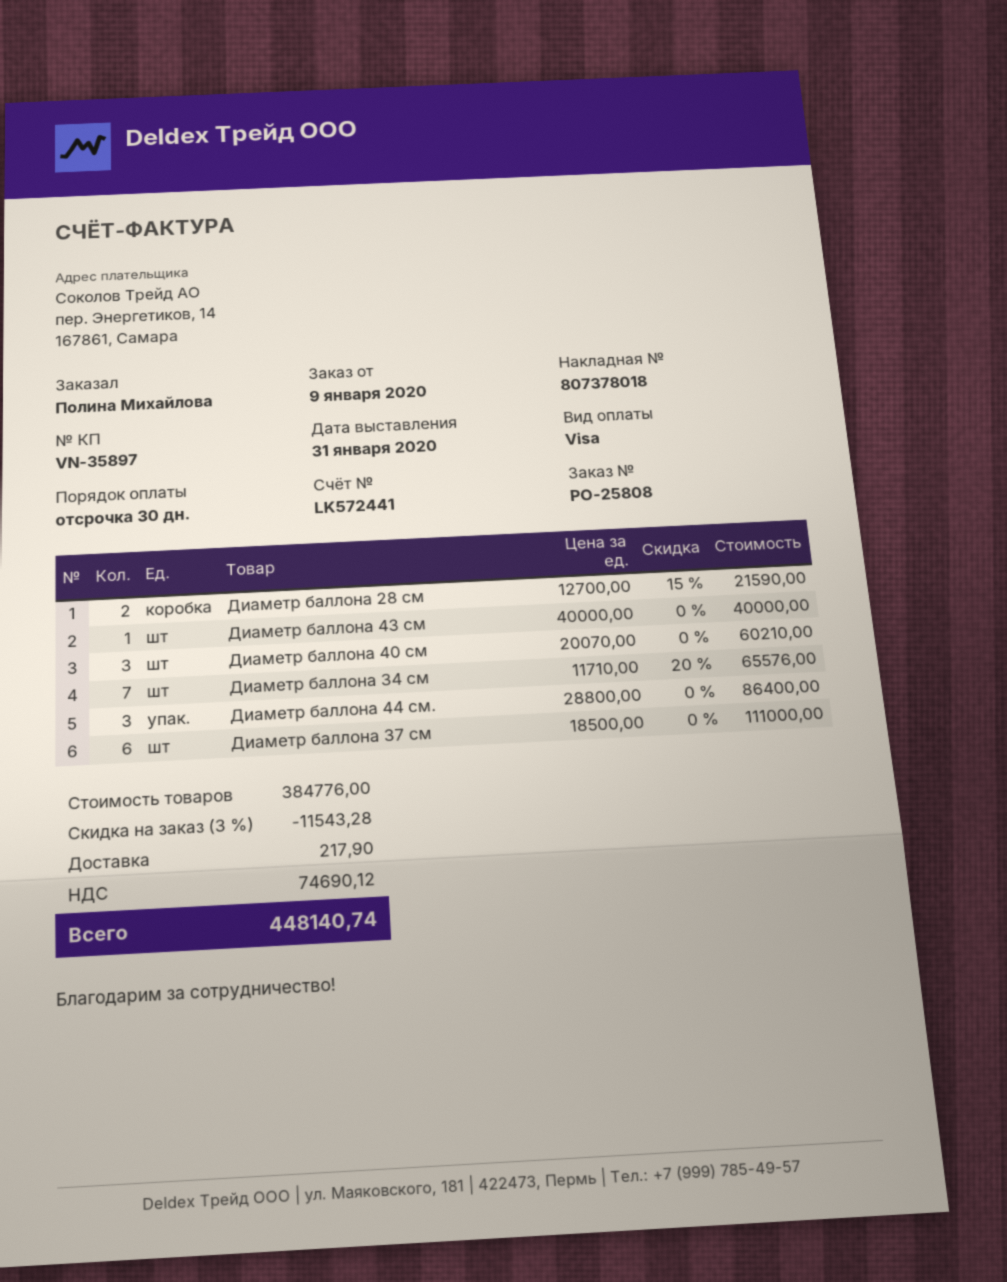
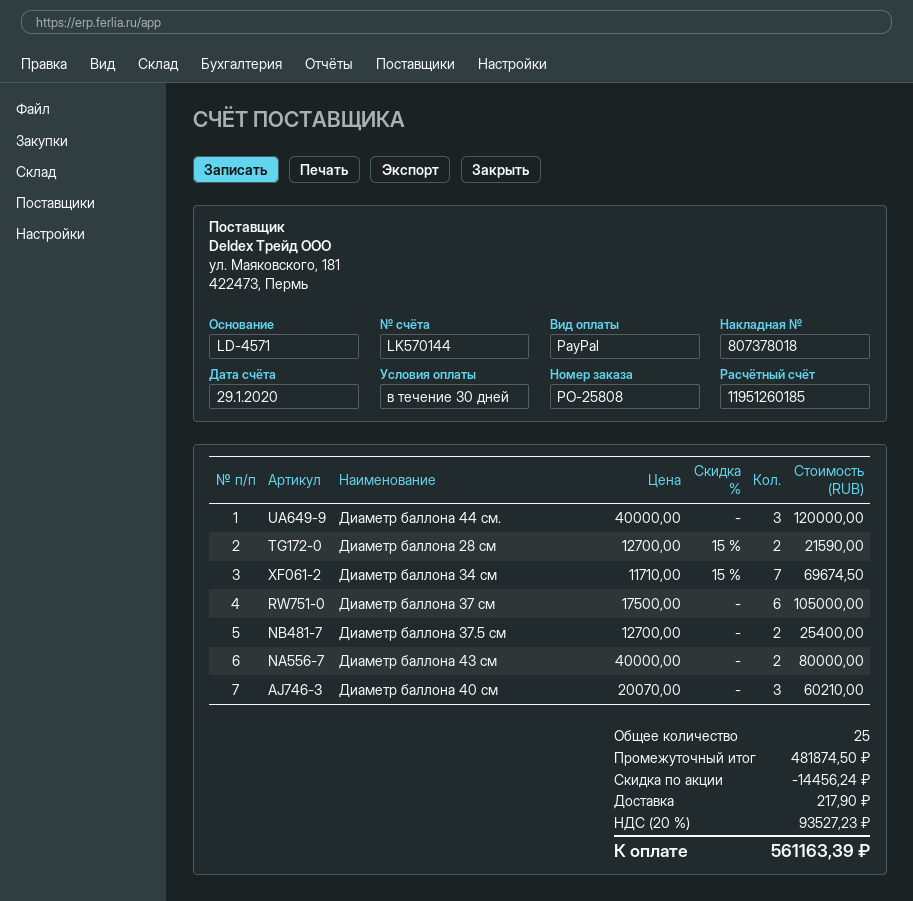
invoice number: LK572441 -> LK570144
invoice date: 2020-01-31 -> 2020-01-29
payment method: Visa -> PayPal
Диаметр баллона 43 см: 1 x 40000.00 = 40000.00 -> 2 x 40000.00 = 80000.00
Диаметр баллона 34 см: 7 x 11710.00 - 20% = 65576.00 -> 7 x 11710.00 - 15% = 69674.50
Диаметр баллона 44 см.: 3 x 28800.00 = 86400.00 -> 3 x 40000.00 = 120000.00
Диаметр баллона 37 см: 6 x 18500.00 = 111000.00 -> 6 x 17500.00 = 105000.00
Диаметр баллона 37.5 см: none -> 2 x 12700.00 = 25400.00
subtotal: 384776.00 -> 481874.50
discount: 11543.28 -> 14456.24
tax: 74690.12 -> 93527.23
total: 448140.74 -> 561163.39

